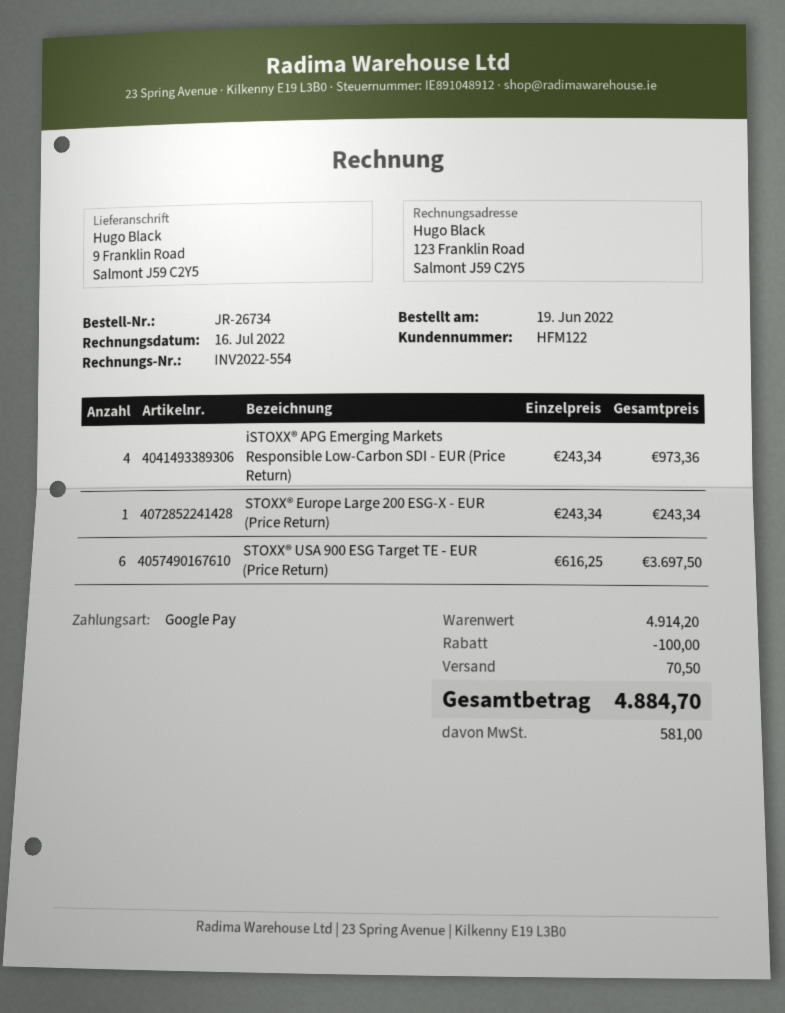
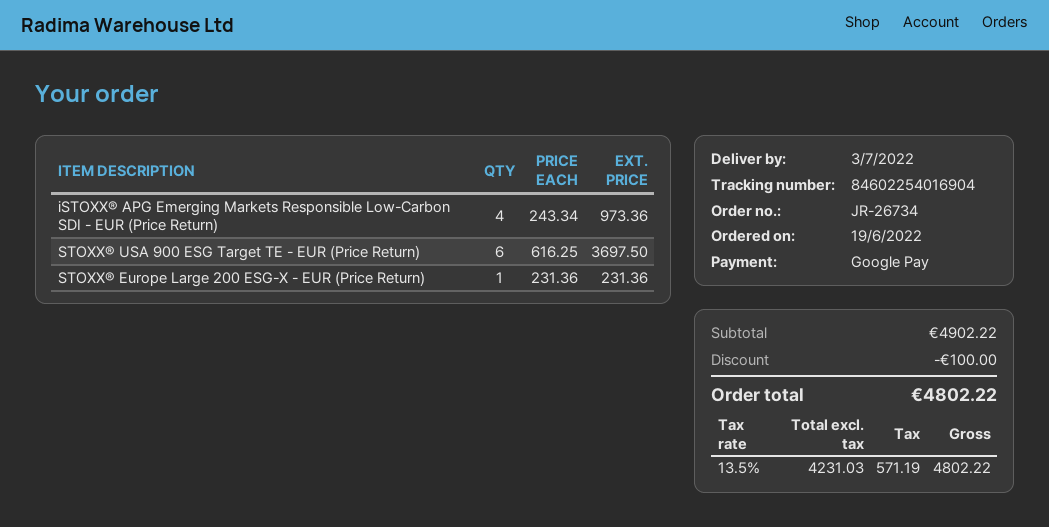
STOXX® Europe Large 200 ESG-X - EUR (Price Return): 1 x 243.34 = 243.34 -> 1 x 231.36 = 231.36
subtotal: 4914.20 -> 4902.22
shipping: 70.50 -> none
tax: 581.00 -> 571.19
total: 4884.70 -> 4802.22

